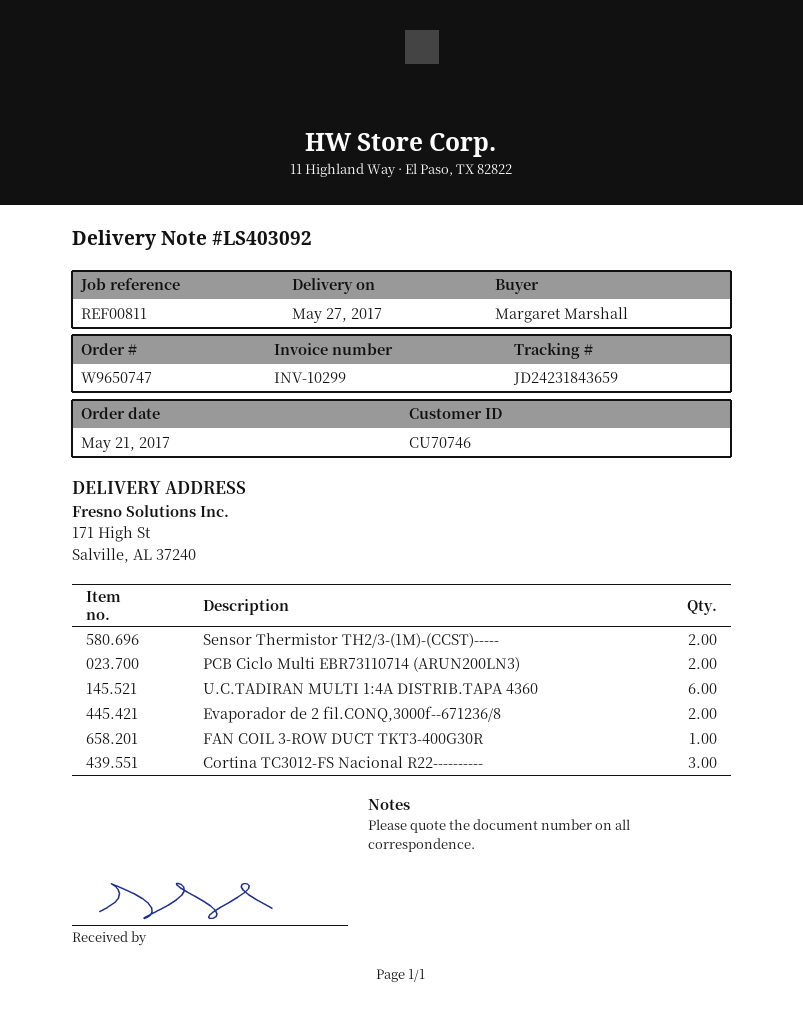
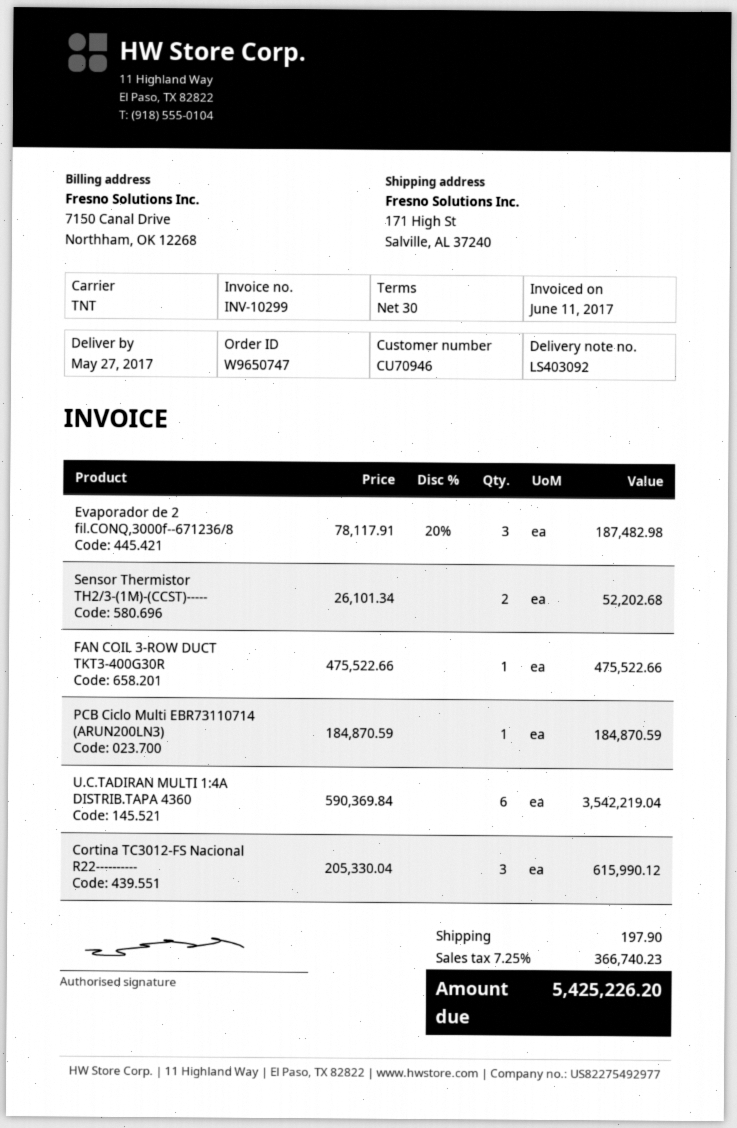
customer number: CU70746 -> CU70946
PCB Ciclo Multi EBR73110714 (ARUN200LN3): 2 -> 1
Evaporador de 2 fil.CONQ,3000f--671236/8: 2 -> 3

